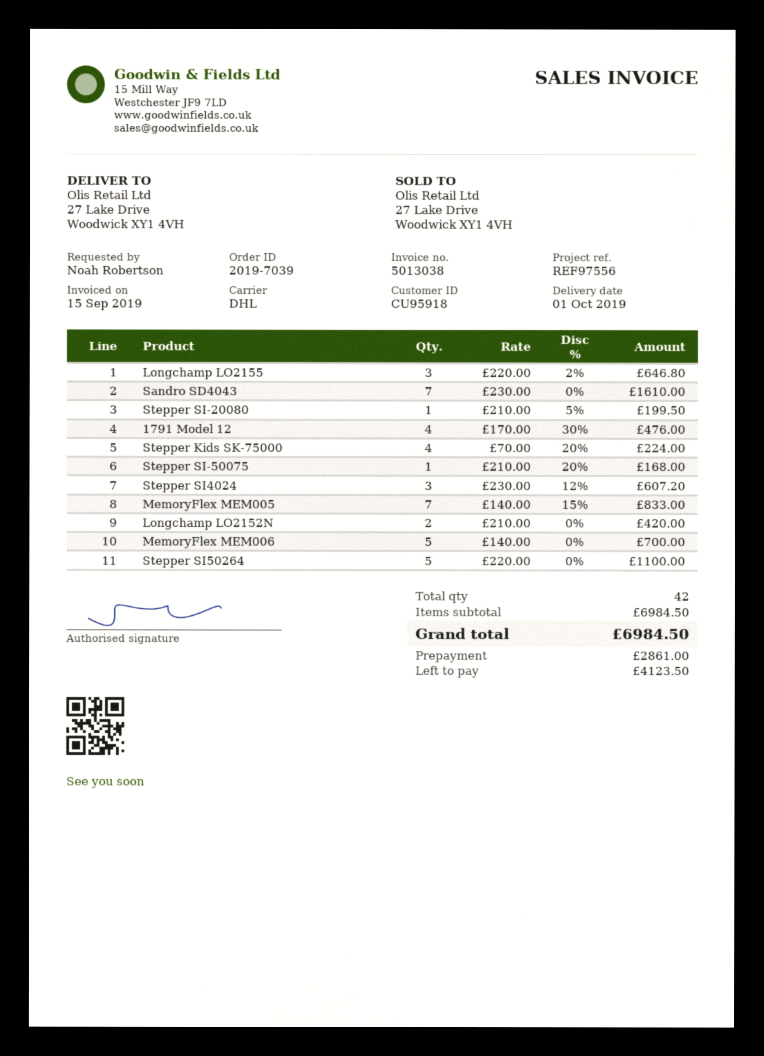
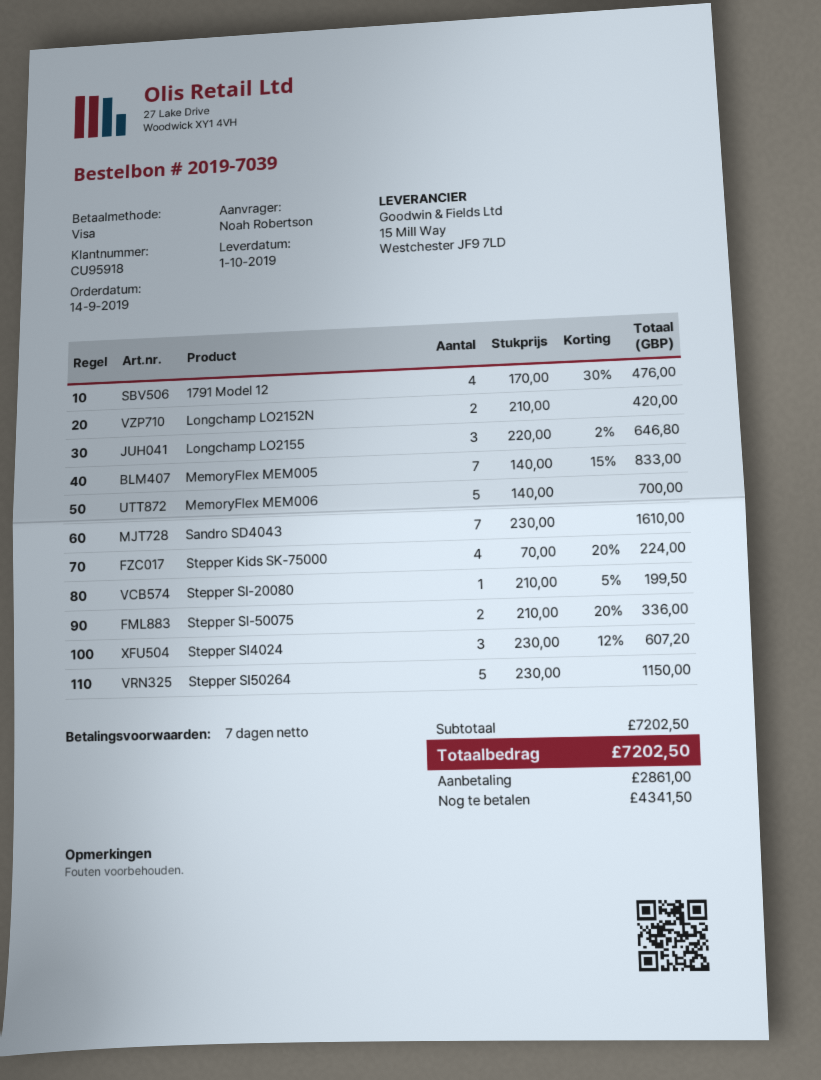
Stepper SI-50075: 1 x 210.00 - 20% = 168.00 -> 2 x 210.00 - 20% = 336.00
Stepper SI50264: 5 x 220.00 = 1100.00 -> 5 x 230.00 = 1150.00
subtotal: 6984.50 -> 7202.50
total: 6984.50 -> 7202.50
balance: 4123.50 -> 4341.50

